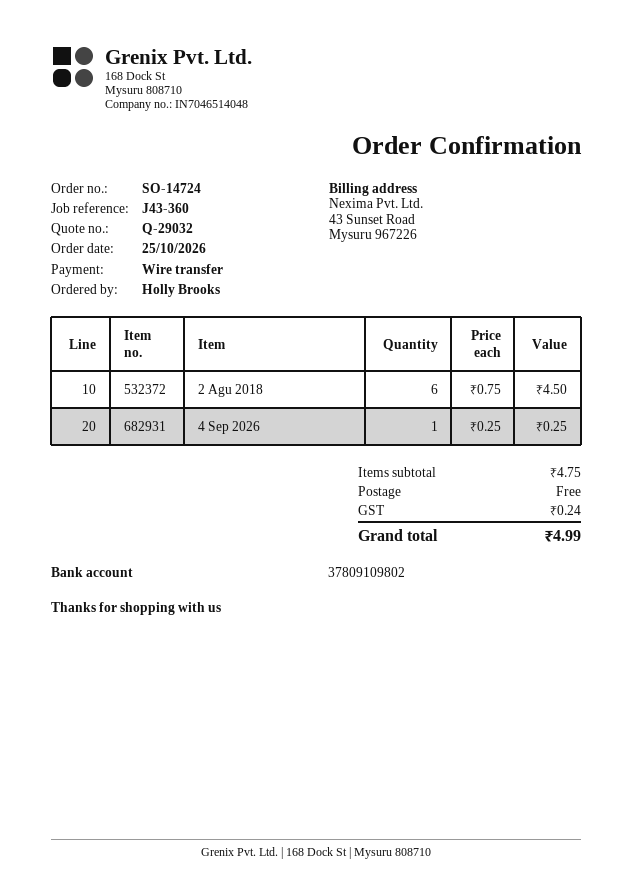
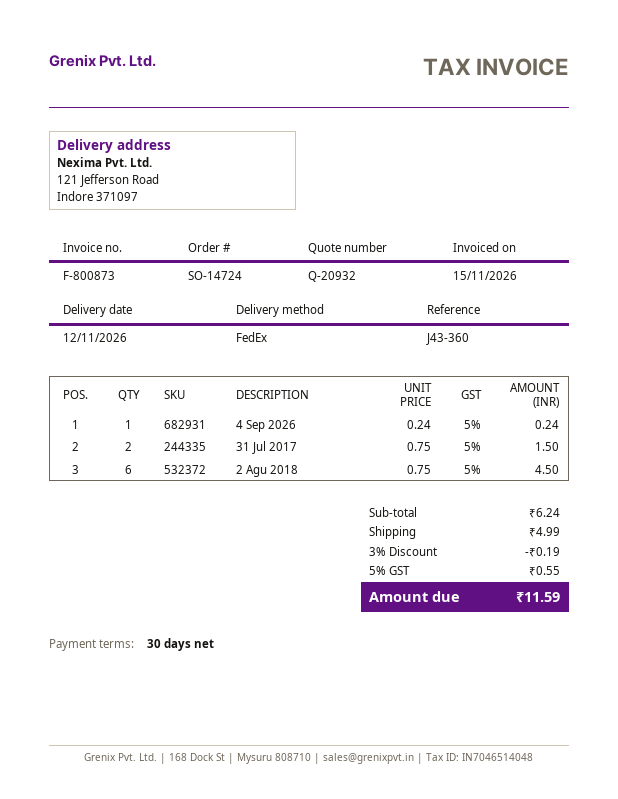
quote number: Q-29032 -> Q-20932
4 Sep 2026: 1 x 0.25 = 0.25 -> 1 x 0.24 = 0.24
31 Jul 2017: none -> 2 x 0.75 = 1.50
subtotal: 4.75 -> 6.24
discount: none -> 3% = 0.19
shipping: 0.00 -> 4.99
tax: 0.24 -> 0.55
total: 4.99 -> 11.59

